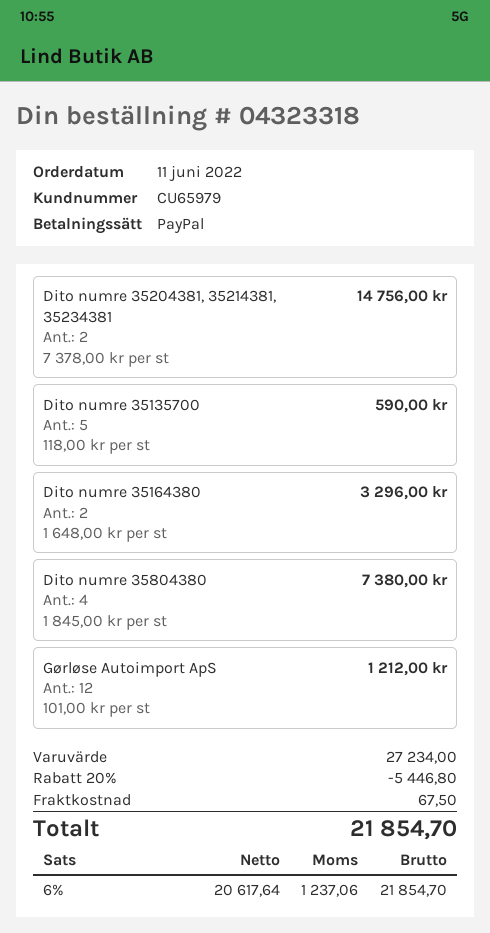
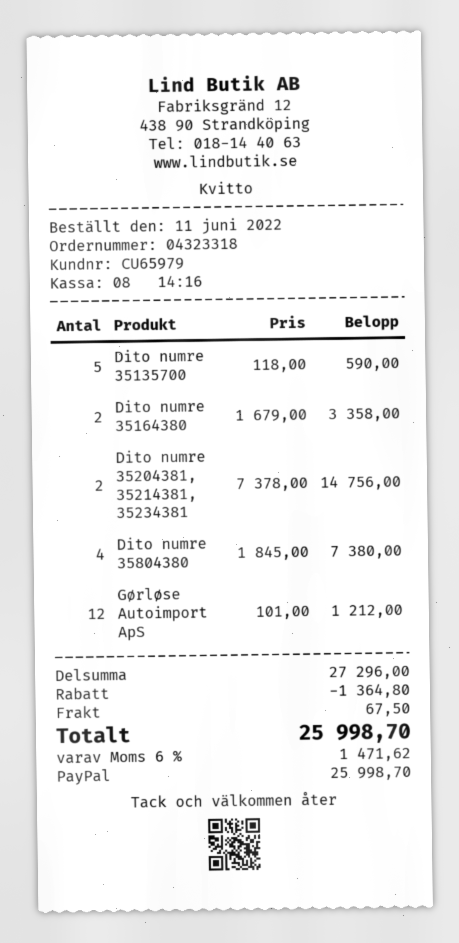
Dito numre 35164380: 2 x 1648.00 = 3296.00 -> 2 x 1679.00 = 3358.00
subtotal: 27234.00 -> 27296.00
discount: 5446.80 -> 1364.80
tax: 6% = 1237.06 -> 6% = 1471.62
total: 21854.70 -> 25998.70

